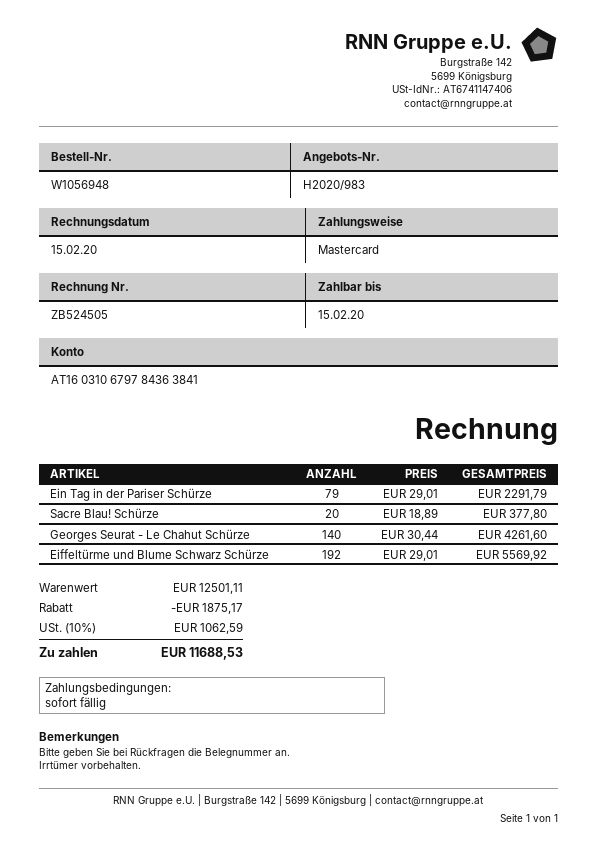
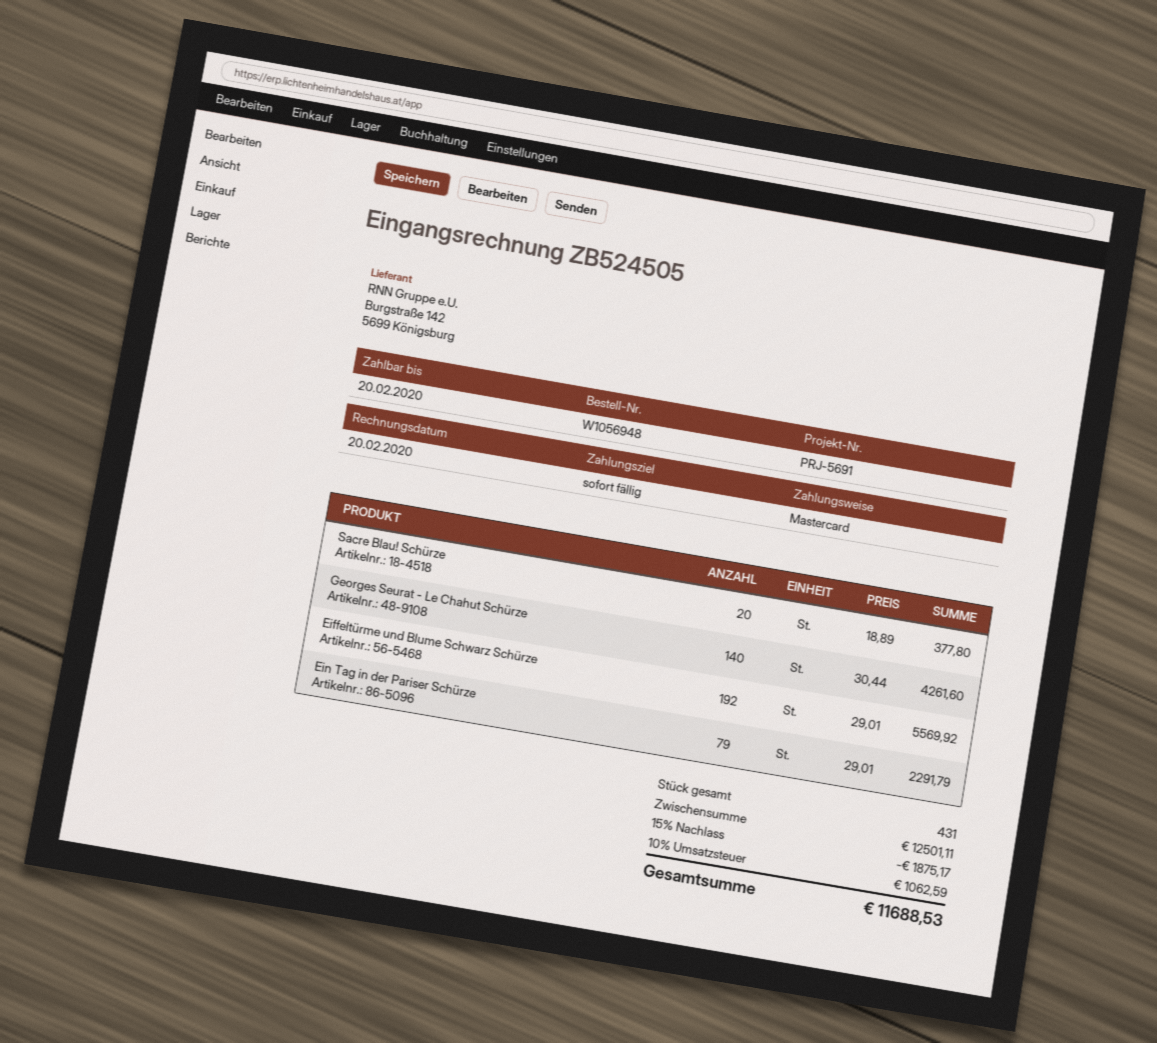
invoice date: 2020-02-15 -> 2020-02-20
due date: 2020-02-15 -> 2020-02-20

